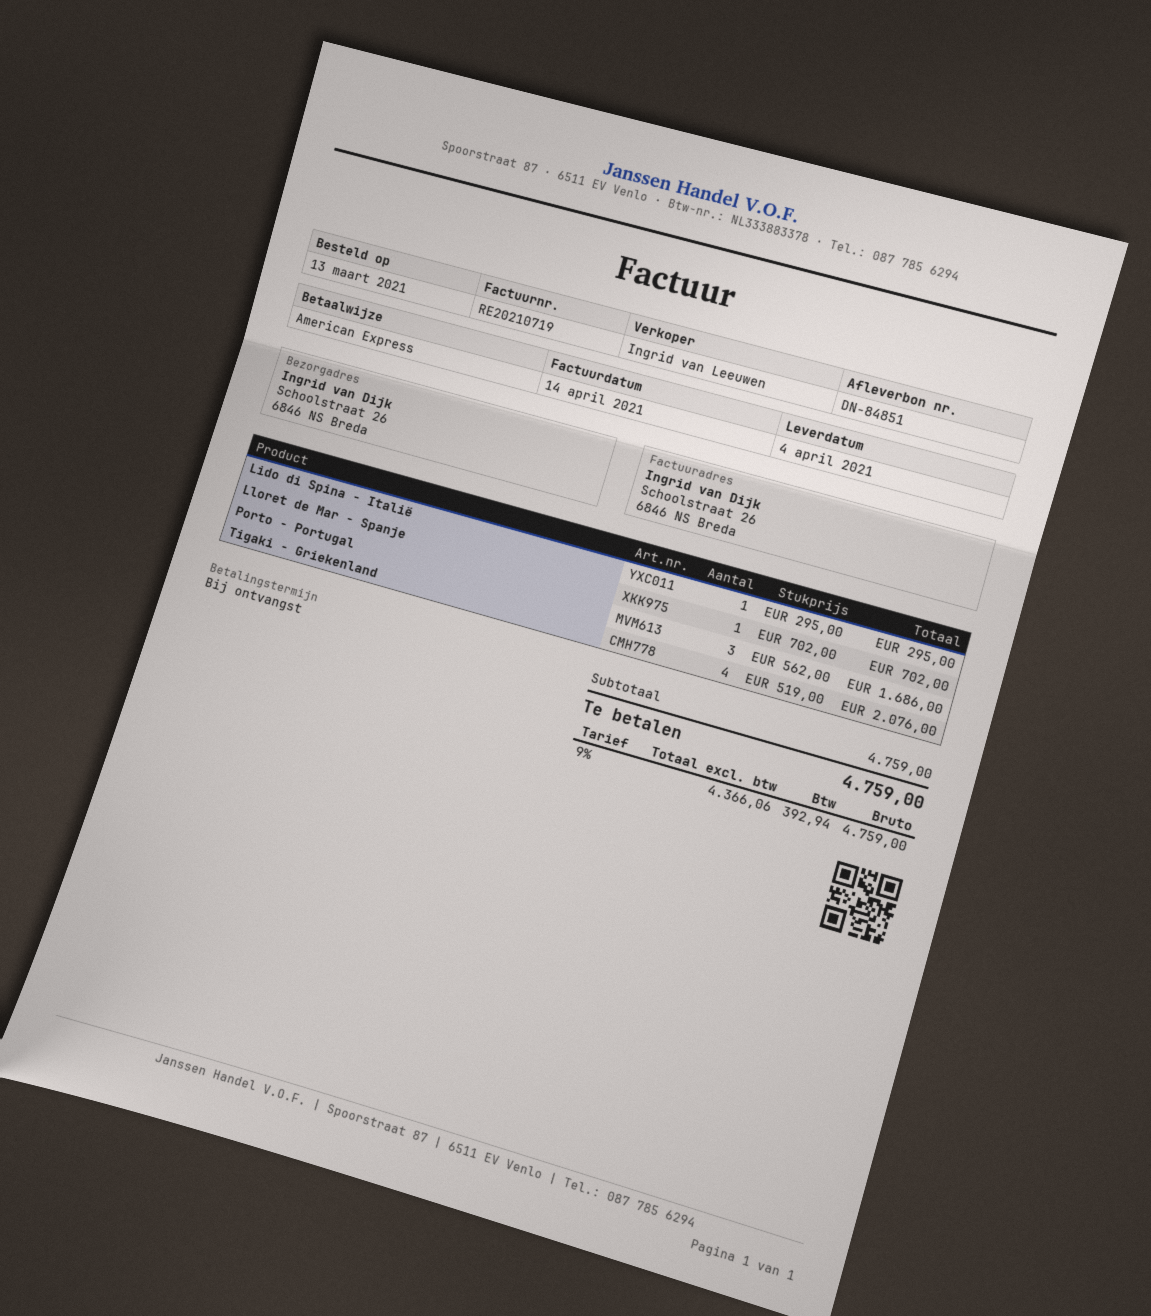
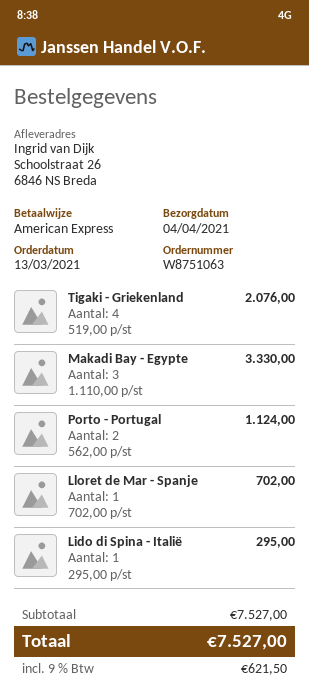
Porto - Portugal: 3 x 562.00 = 1686.00 -> 2 x 562.00 = 1124.00
Makadi Bay - Egypte: none -> 3 x 1110.00 = 3330.00
subtotal: 4759.00 -> 7527.00
tax: 9% = 392.94 -> 9% = 621.50
total: 4759.00 -> 7527.00

